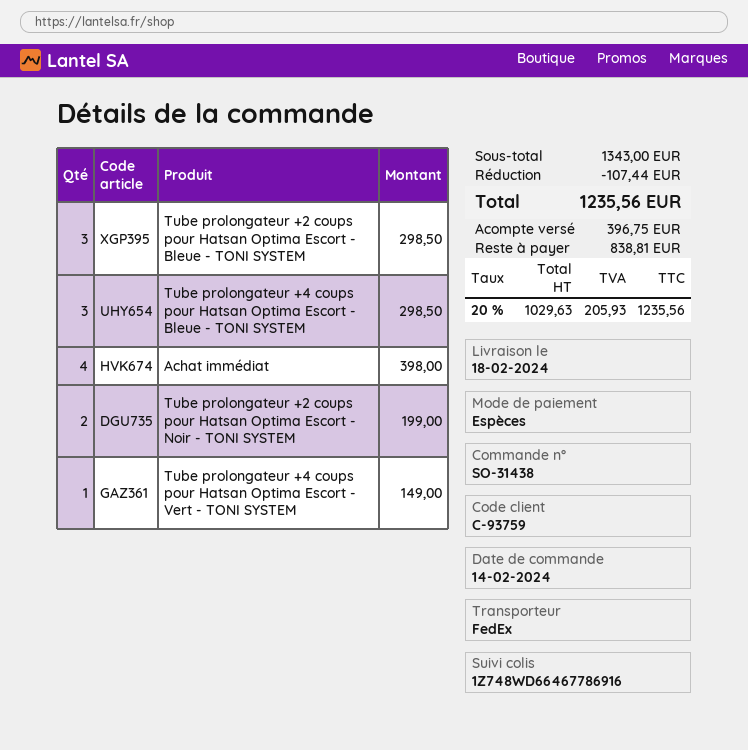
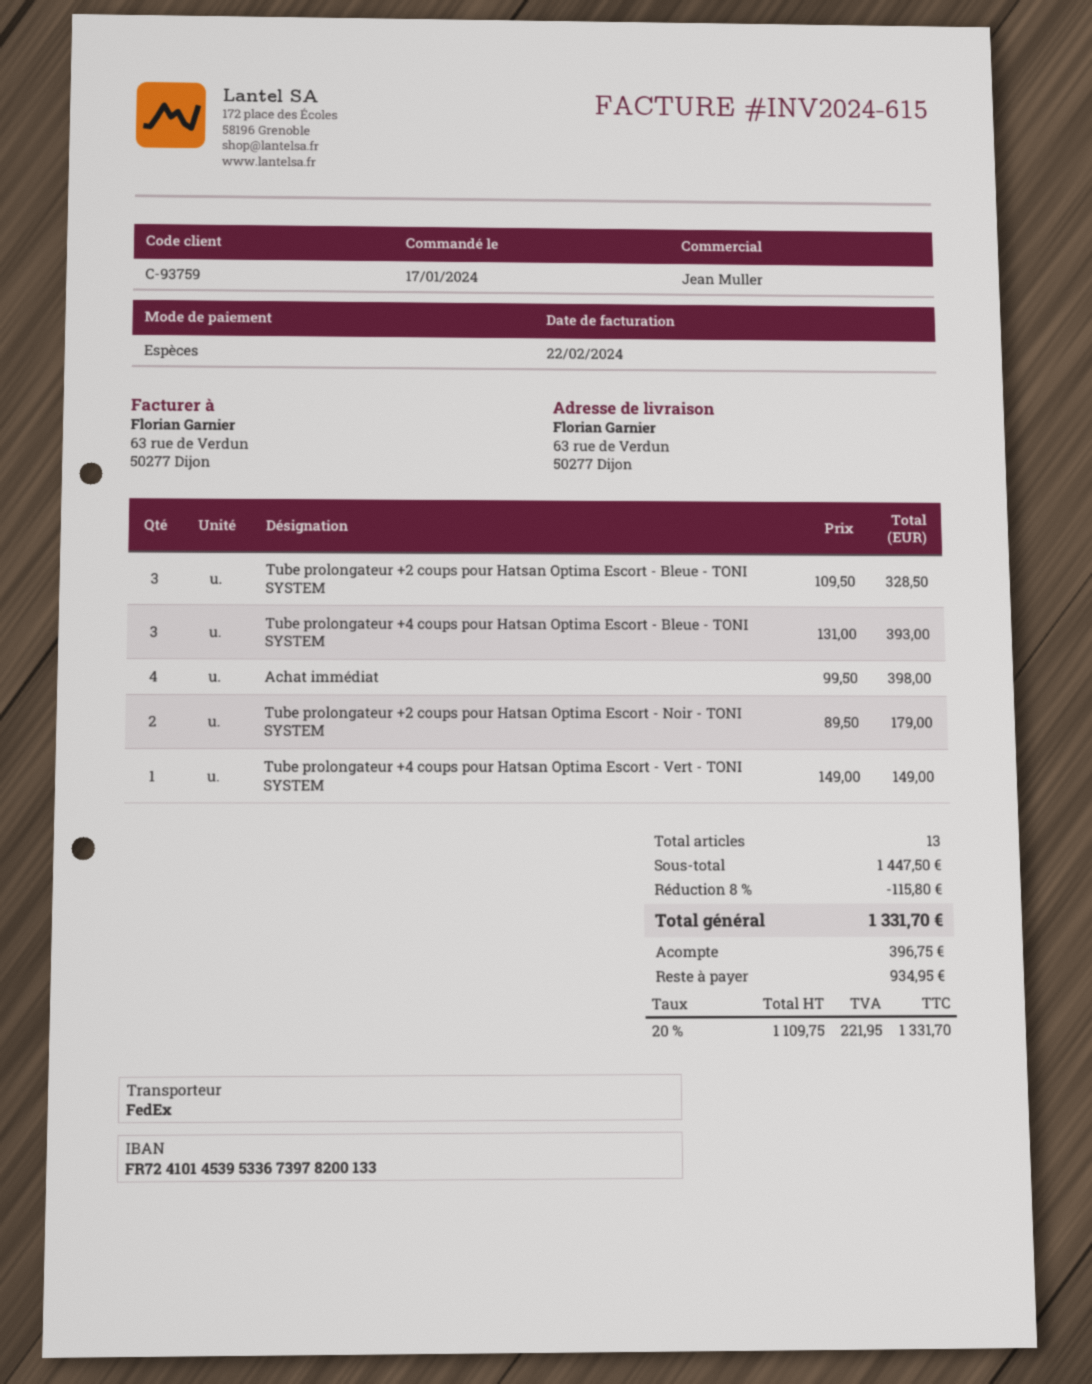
order date: 2024-02-14 -> 2024-01-17
Tube prolongateur +2 coups pour Hatsan Optima Escort - Bleue - TONI SYSTEM: 3 for 298.50 -> 3 for 328.50
Tube prolongateur +4 coups pour Hatsan Optima Escort - Bleue - TONI SYSTEM: 3 for 298.50 -> 3 for 393.00
Tube prolongateur +2 coups pour Hatsan Optima Escort - Noir - TONI SYSTEM: 2 for 199.00 -> 2 for 179.00
subtotal: 1343.00 -> 1447.50
discount: 107.44 -> 115.80
net: 1029.63 -> 1109.75
tax: 20% = 205.93 -> 20% = 221.95
total: 1235.56 -> 1331.70
balance: 838.81 -> 934.95

